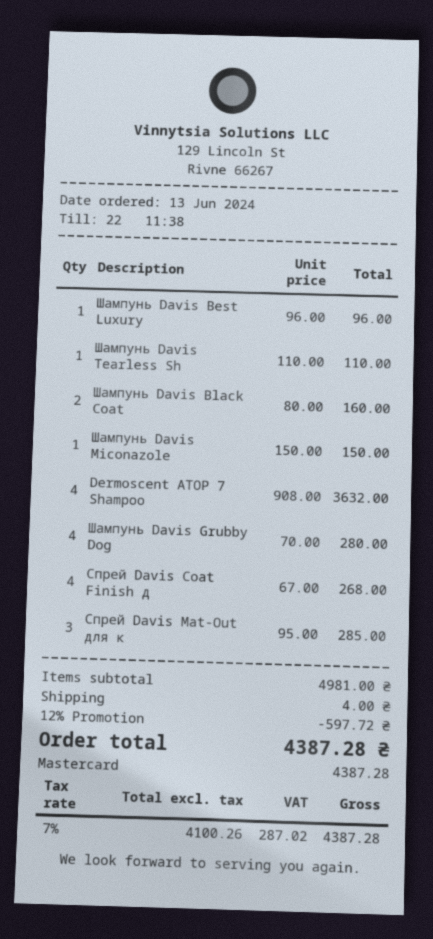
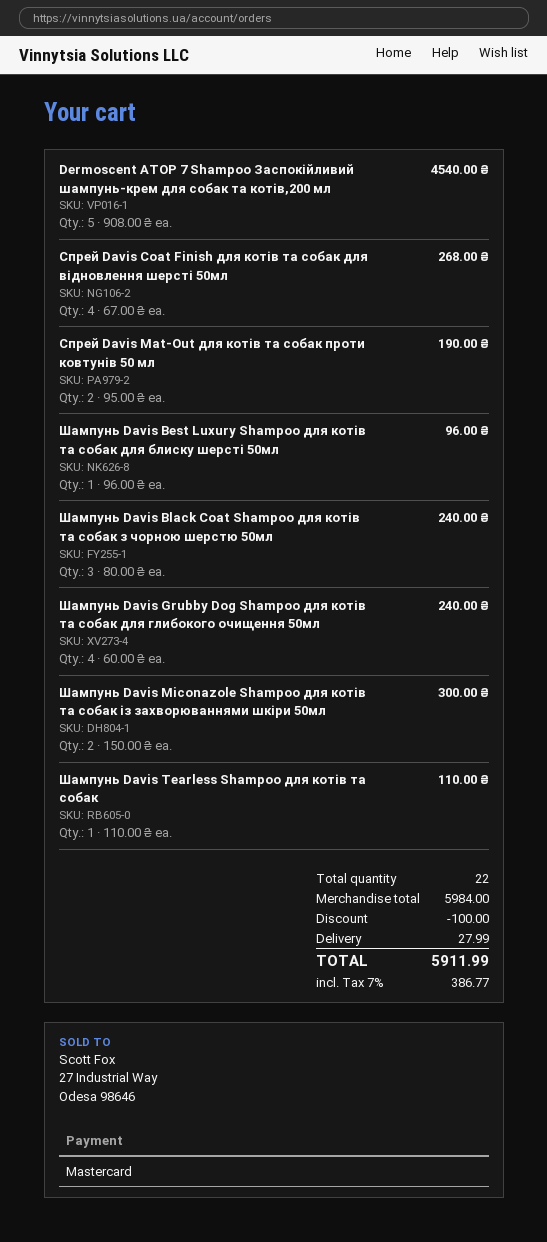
Шампунь Davis Black Coat: 2 x 80.00 = 160.00 -> 3 x 80.00 = 240.00
Шампунь Davis Miconazole: 1 x 150.00 = 150.00 -> 2 x 150.00 = 300.00
Dermoscent ATOP 7 Shampoo: 4 x 908.00 = 3632.00 -> 5 x 908.00 = 4540.00
Шампунь Davis Grubby Dog: 4 x 70.00 = 280.00 -> 4 x 60.00 = 240.00
Спрей Davis Mat-Out для к: 3 x 95.00 = 285.00 -> 2 x 95.00 = 190.00
subtotal: 4981.00 -> 5984.00
discount: 597.72 -> 100.00
shipping: 4.00 -> 27.99
tax: 7% = 287.02 -> 7% = 386.77
total: 4387.28 -> 5911.99

